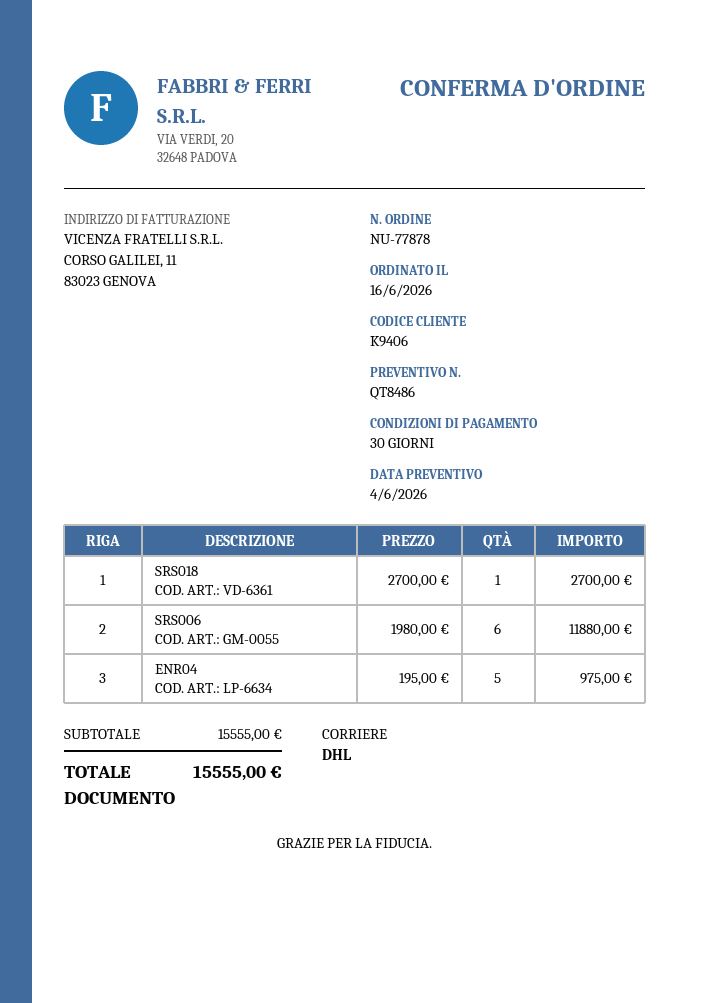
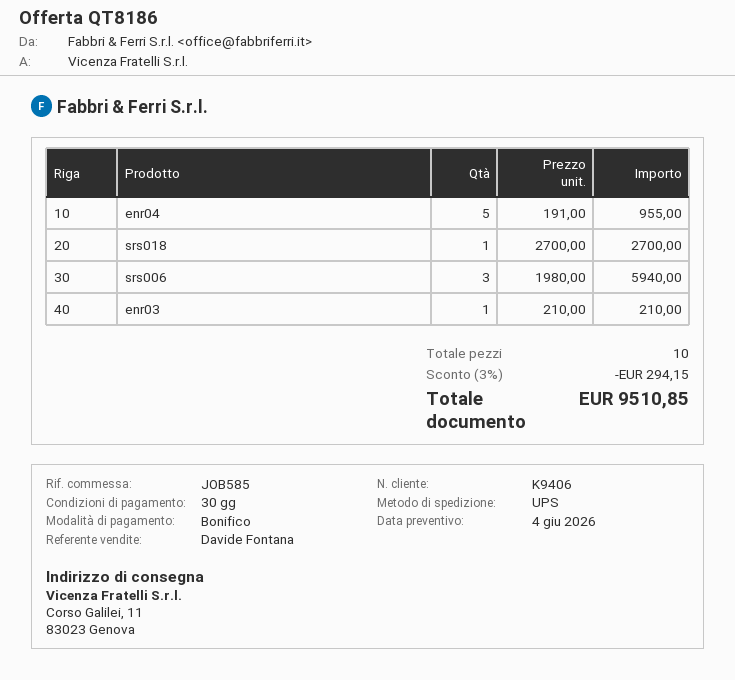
quote number: QT8486 -> QT8186
shipping method: DHL -> UPS
SRS006: 6 x 1980.00 = 11880.00 -> 3 x 1980.00 = 5940.00
ENR04: 5 x 195.00 = 975.00 -> 5 x 191.00 = 955.00
enr03: none -> 1 x 210.00 = 210.00
discount: none -> 3% = 294.15
total: 15555.00 -> 9510.85

